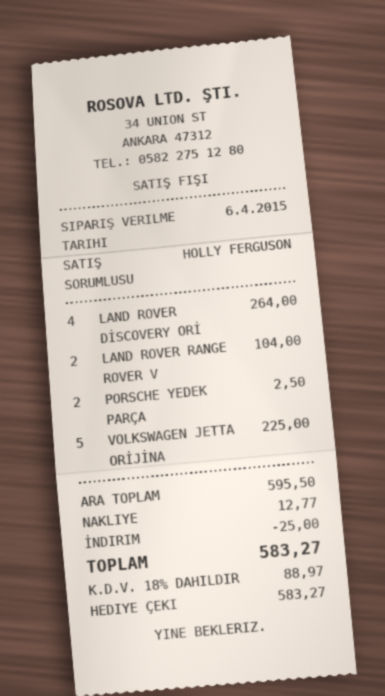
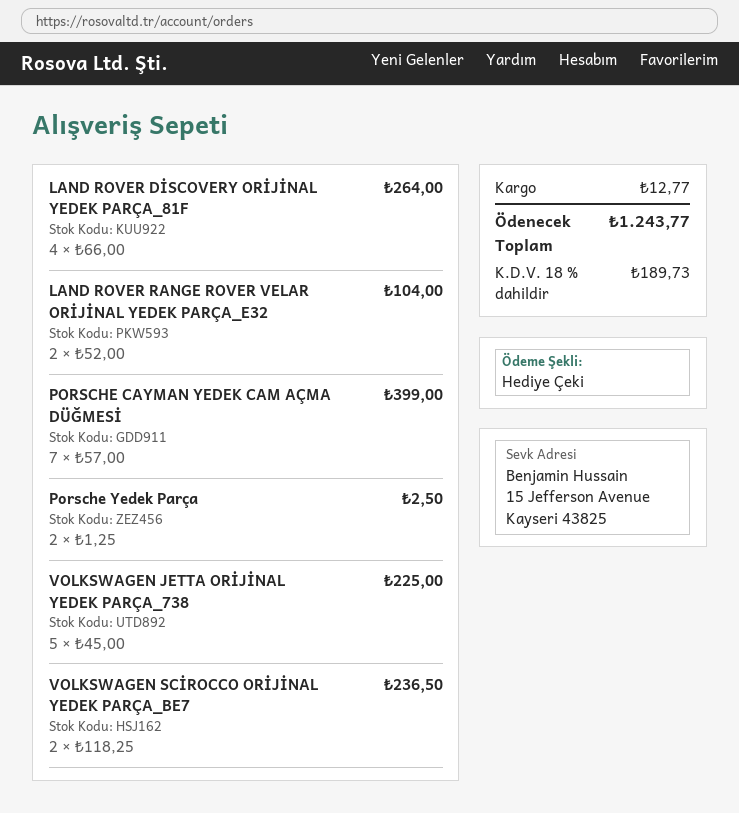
PORSCHE CAYMAN YEDEK CAM AÇMA DÜĞMESİ: none -> 7 for 399.00
VOLKSWAGEN SCİROCCO ORİJİNAL YEDEK PARÇA_BE7: none -> 2 for 236.50
discount: 25.00 -> none
tax: 18% = 88.97 -> 18% = 189.73
total: 583.27 -> 1243.77

